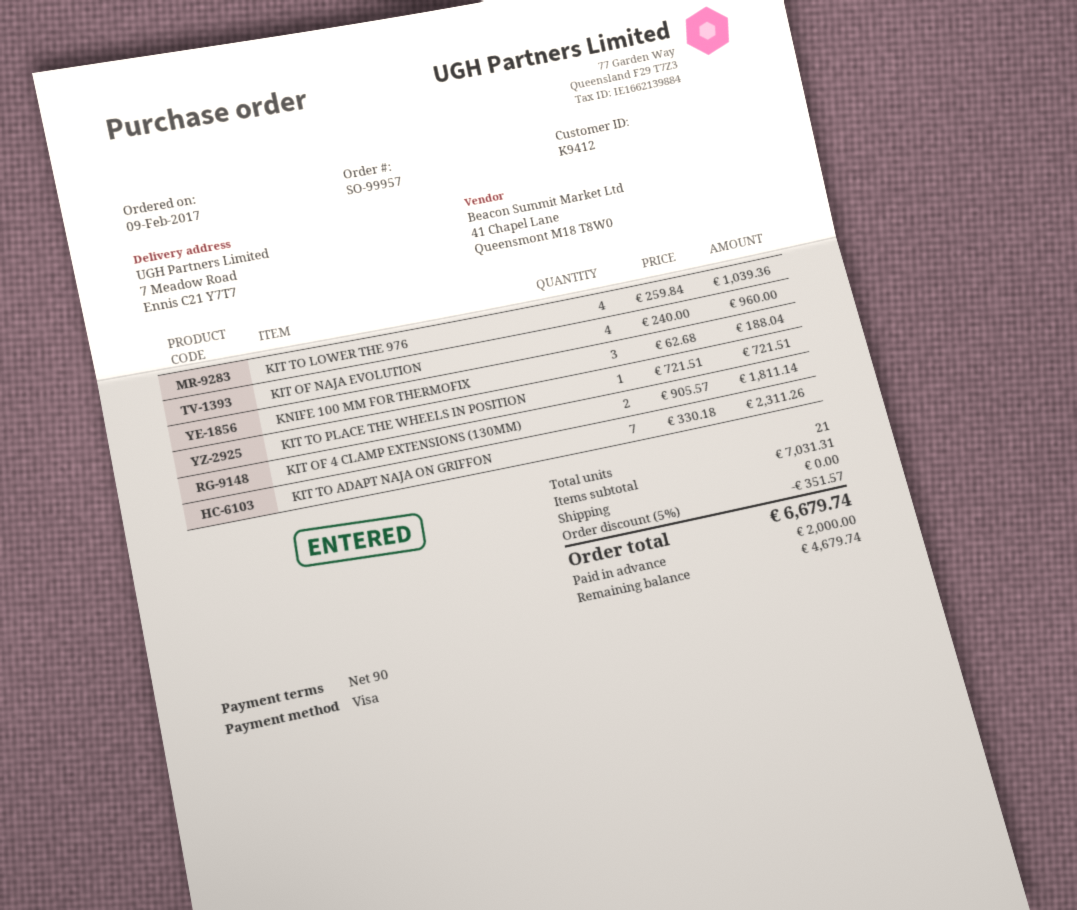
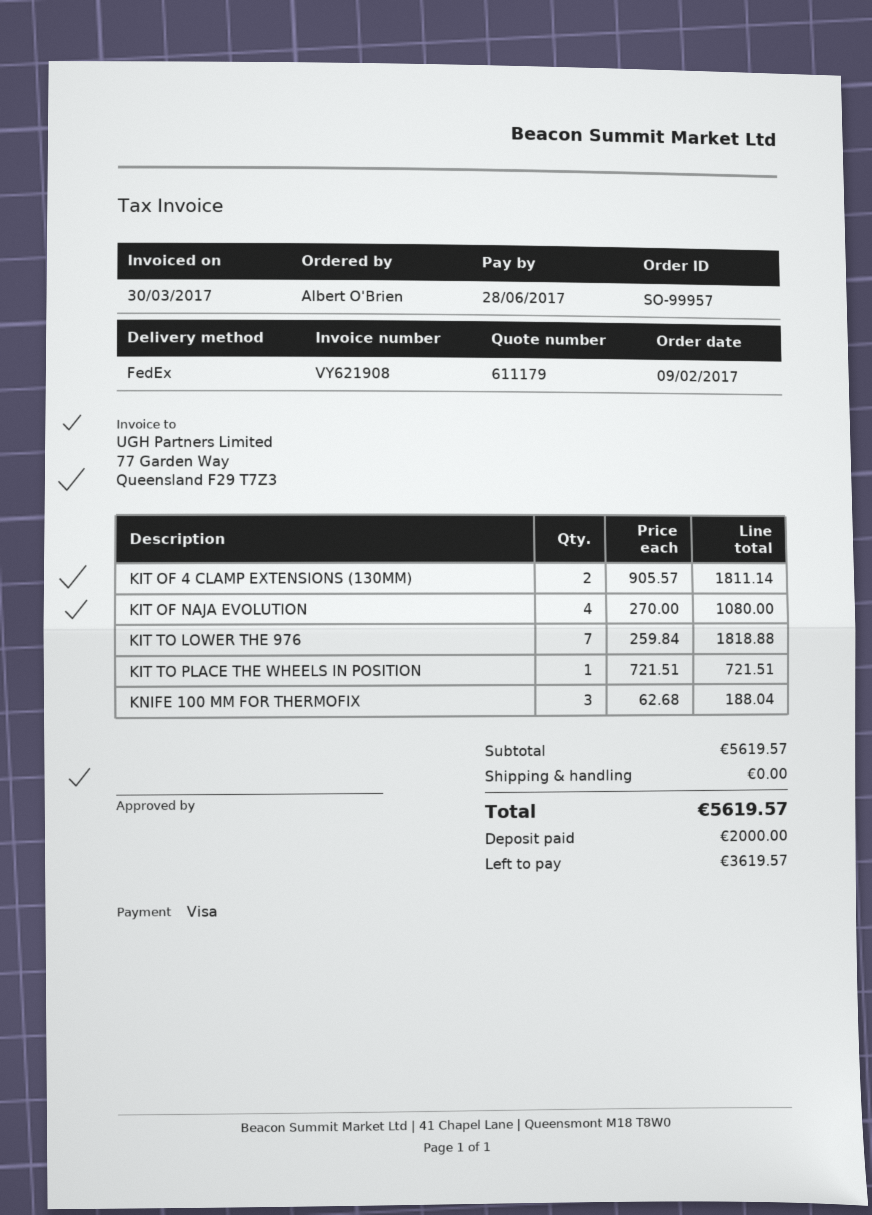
KIT TO LOWER THE 976: 4 x 259.84 = 1039.36 -> 7 x 259.84 = 1818.88
KIT OF NAJA EVOLUTION: 4 x 240.00 = 960.00 -> 4 x 270.00 = 1080.00
KIT TO ADAPT NAJA ON GRIFFON: 7 x 330.18 = 2311.26 -> none
subtotal: 7031.31 -> 5619.57
discount: 5% = 351.57 -> none
total: 6679.74 -> 5619.57
balance: 4679.74 -> 3619.57

